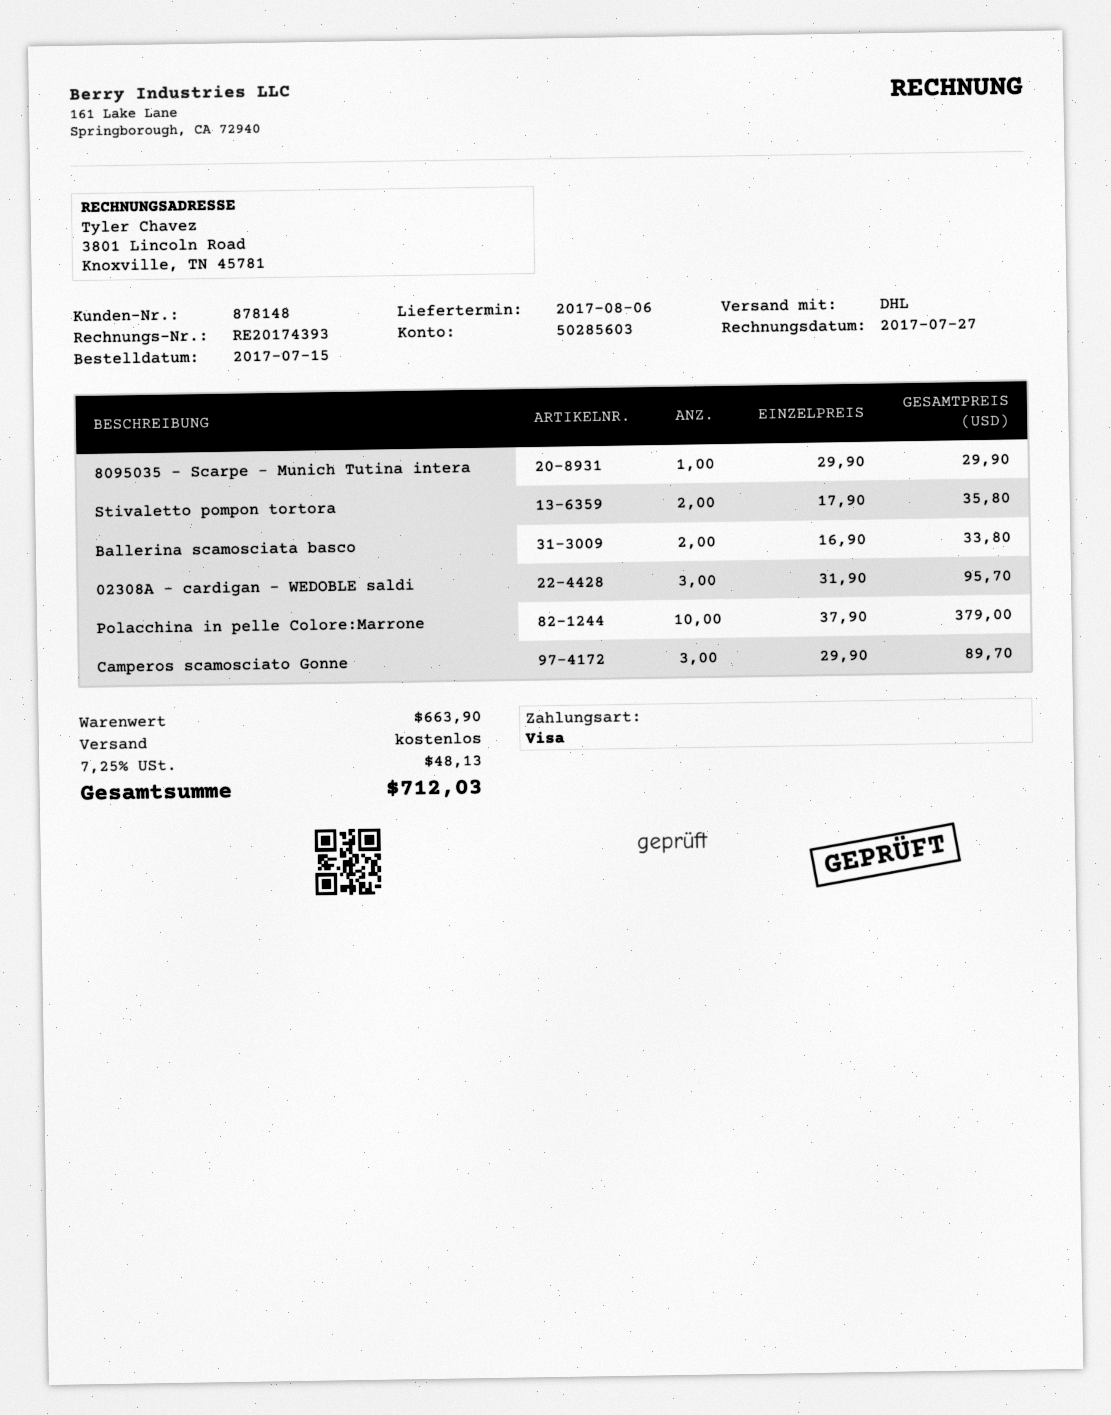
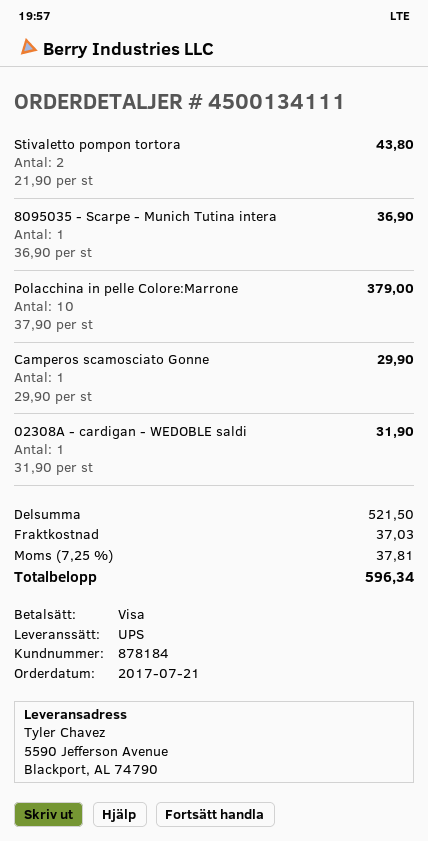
order date: 2017-07-15 -> 2017-07-21
customer number: 878148 -> 878184
shipping method: DHL -> UPS
8095035 - Scarpe - Munich Tutina intera: 1 x 29.90 = 29.90 -> 1 x 36.90 = 36.90
Stivaletto pompon tortora: 2 x 17.90 = 35.80 -> 2 x 21.90 = 43.80
Ballerina scamosciata basco: 2 x 16.90 = 33.80 -> none
02308A - cardigan - WEDOBLE saldi: 3 x 31.90 = 95.70 -> 1 x 31.90 = 31.90
Camperos scamosciato Gonne: 3 x 29.90 = 89.70 -> 1 x 29.90 = 29.90
subtotal: 663.90 -> 521.50
shipping: 0.00 -> 37.03
tax: 7.25% = 48.13 -> 7.25% = 37.81
total: 712.03 -> 596.34

